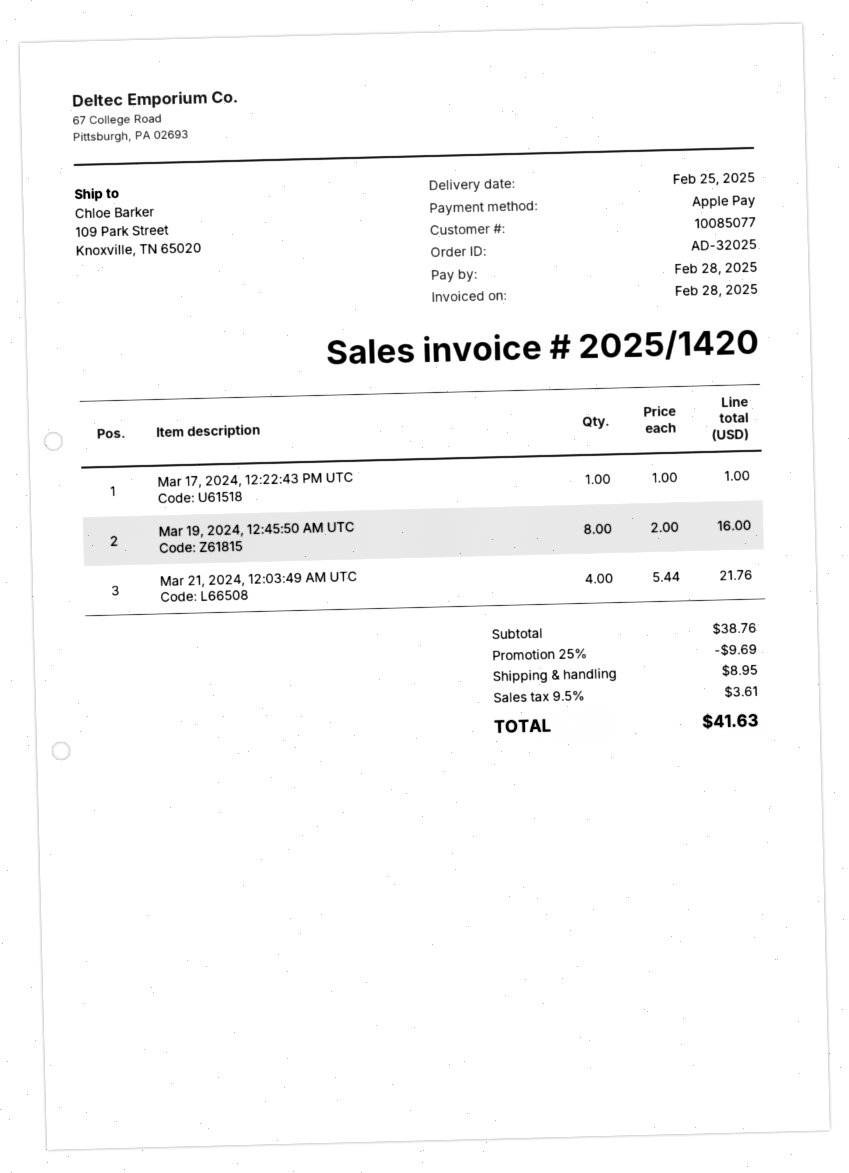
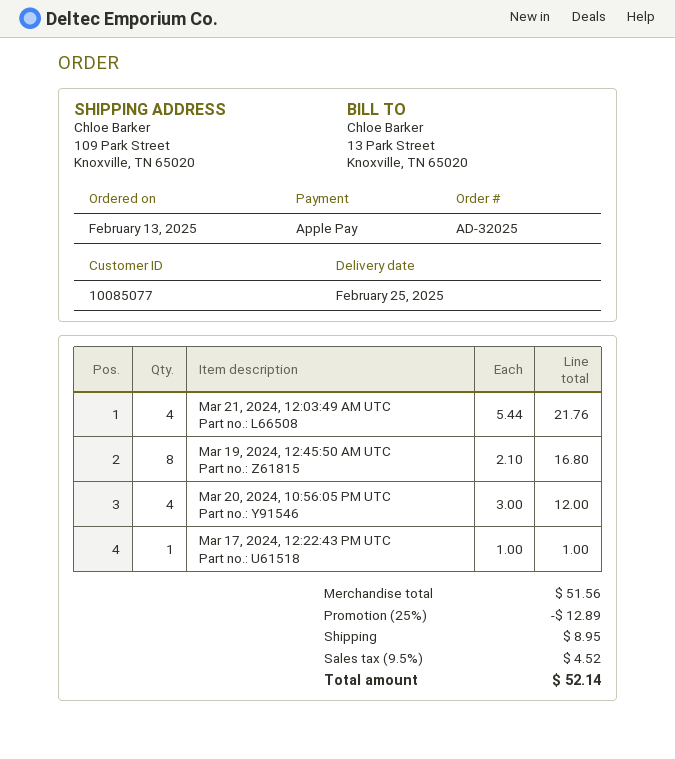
Mar 19, 2024, 12:45:50 AM UTC: 8 x 2.00 = 16.00 -> 8 x 2.10 = 16.80
Mar 20, 2024, 10:56:05 PM UTC: none -> 4 x 3.00 = 12.00
subtotal: 38.76 -> 51.56
discount: 25% = 9.69 -> 25% = 12.89
tax: 9.5% = 3.61 -> 9.5% = 4.52
total: 41.63 -> 52.14

